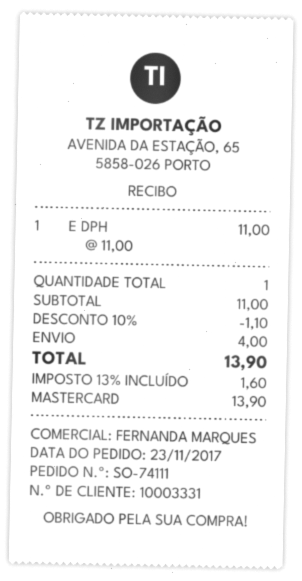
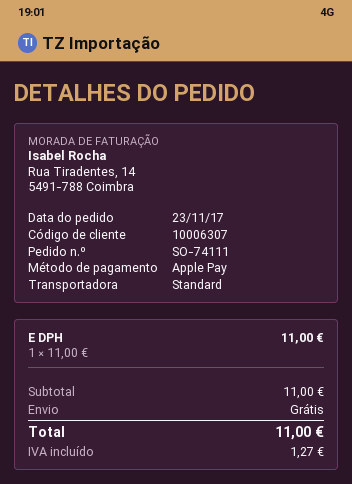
customer number: 10003331 -> 10006307
payment method: Mastercard -> Apple Pay
discount: 10% = 1.10 -> none
shipping: 4.00 -> 0.00
tax: 1.60 -> 1.27
total: 13.90 -> 11.00

